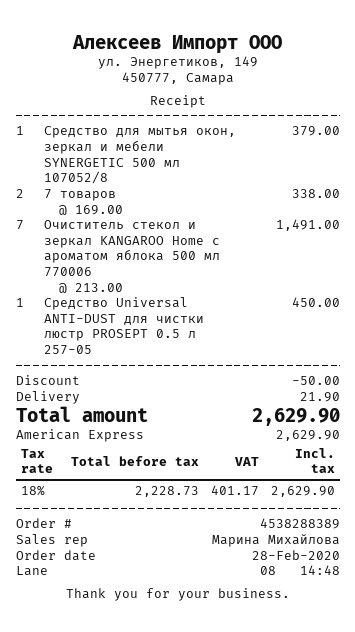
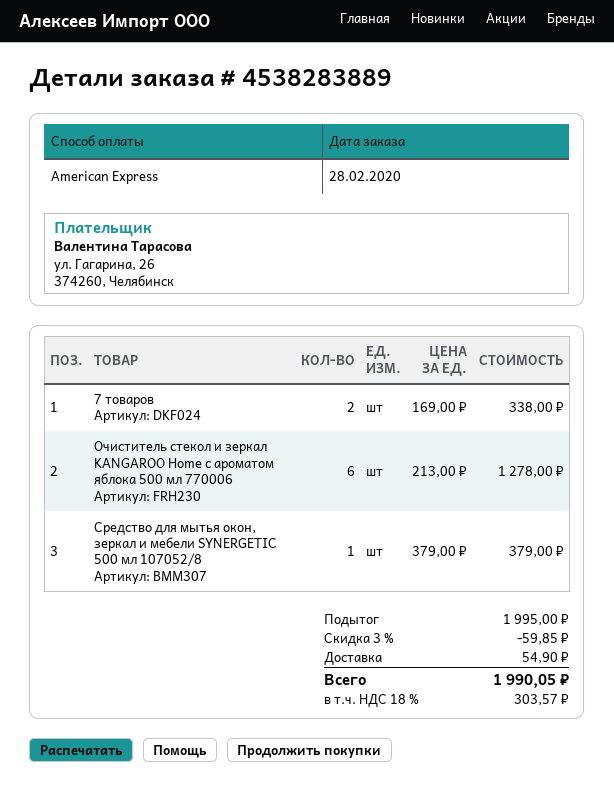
order number: 4538288389 -> 4538283889
Очиститель стекол и зеркал KANGAROO Home с ароматом яблока 500 мл 770006: 7 x 213.00 = 1491.00 -> 6 x 213.00 = 1278.00
Средство Universal ANTI-DUST для чистки люстр PROSEPT 0.5 л 257-05: 1 x 450.00 = 450.00 -> none
discount: 50.00 -> 59.85
shipping: 21.90 -> 54.90
tax: 18% = 401.17 -> 18% = 303.57
total: 2629.90 -> 1990.05

